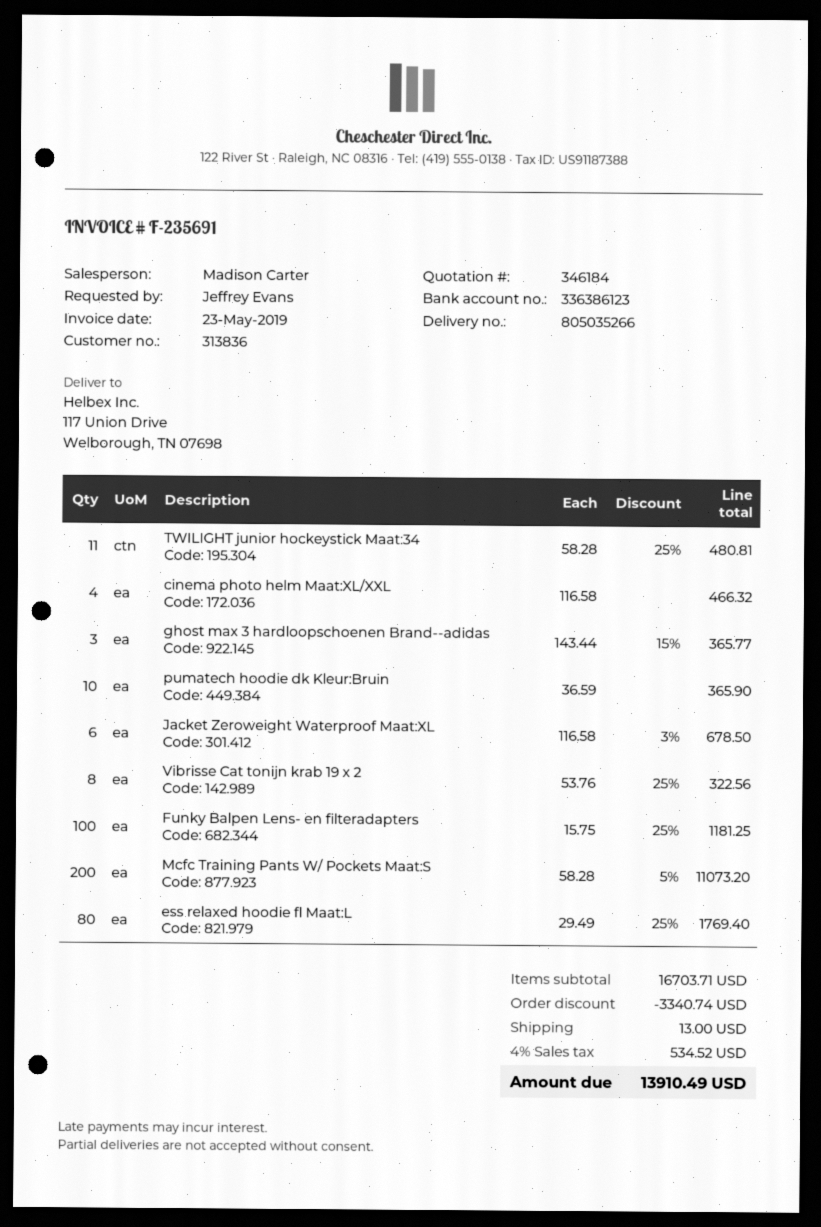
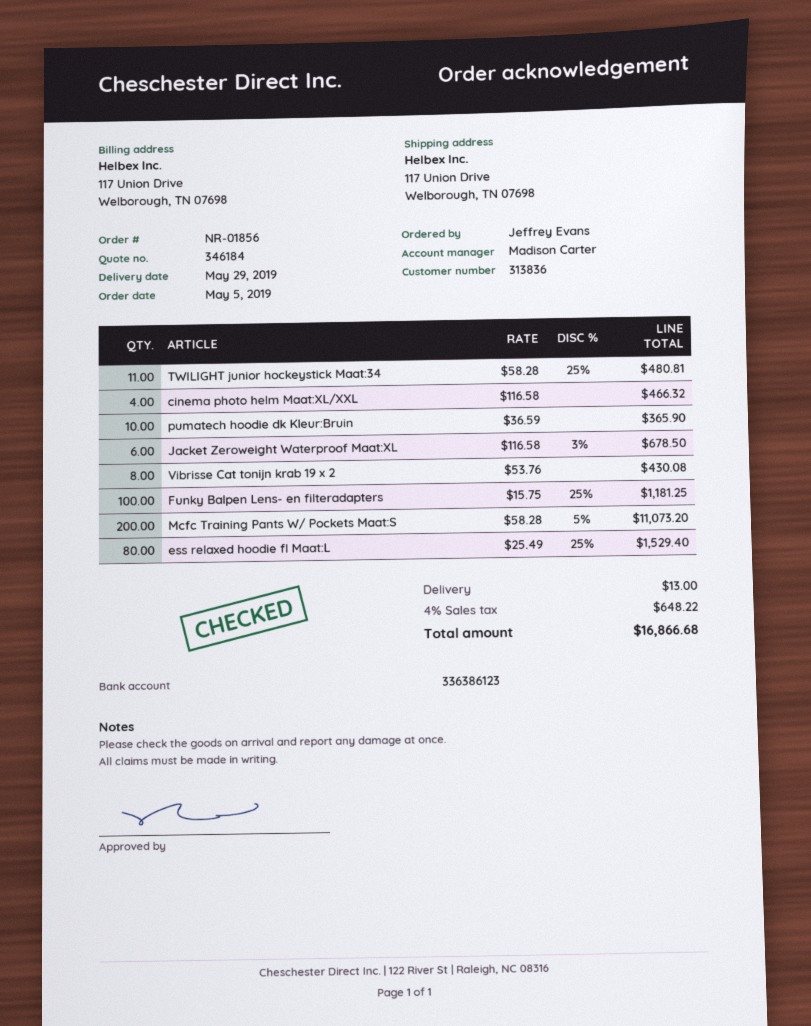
ghost max 3 hardloopschoenen Brand--adidas: 3 x 143.44 - 15% = 365.77 -> none
Vibrisse Cat tonijn krab 19 x 2: 8 x 53.76 - 25% = 322.56 -> 8 x 53.76 = 430.08
ess relaxed hoodie fl Maat:L: 80 x 29.49 - 25% = 1769.40 -> 80 x 25.49 - 25% = 1529.40
discount: 3340.74 -> none
tax: 4% = 534.52 -> 4% = 648.22
total: 13910.49 -> 16866.68

